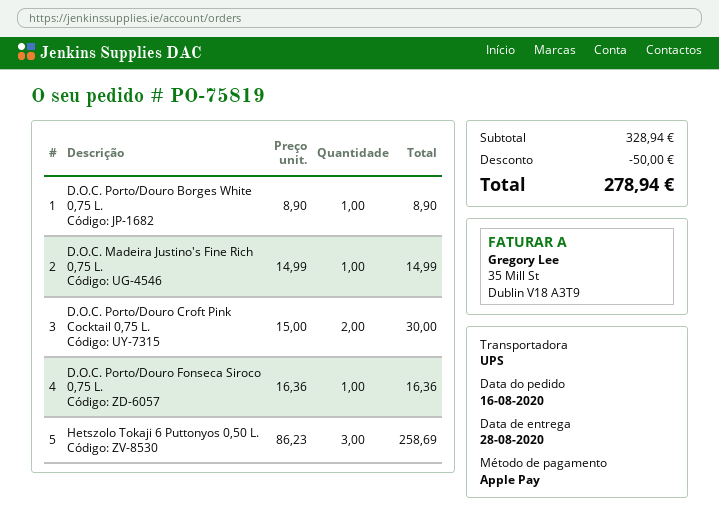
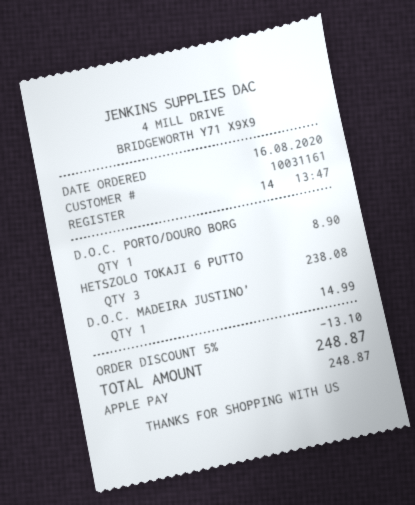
D.O.C. Porto/Douro Croft Pink Cocktail 0,75 L.: 2 for 30.00 -> none
D.O.C. Porto/Douro Fonseca Siroco 0,75 L.: 1 for 16.36 -> none
Hetszolo Tokaji 6 Puttonyos 0,50 L.: 3 for 258.69 -> 3 for 238.08
discount: 50.00 -> 13.10
total: 278.94 -> 248.87

